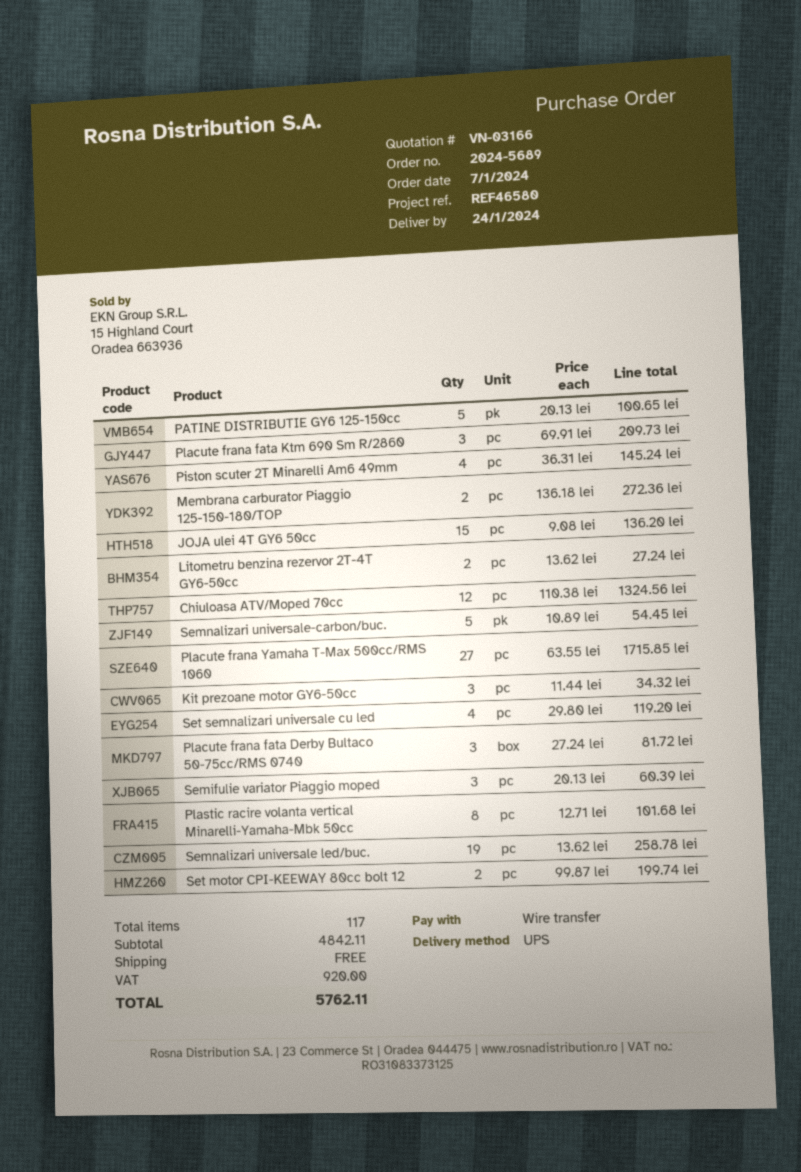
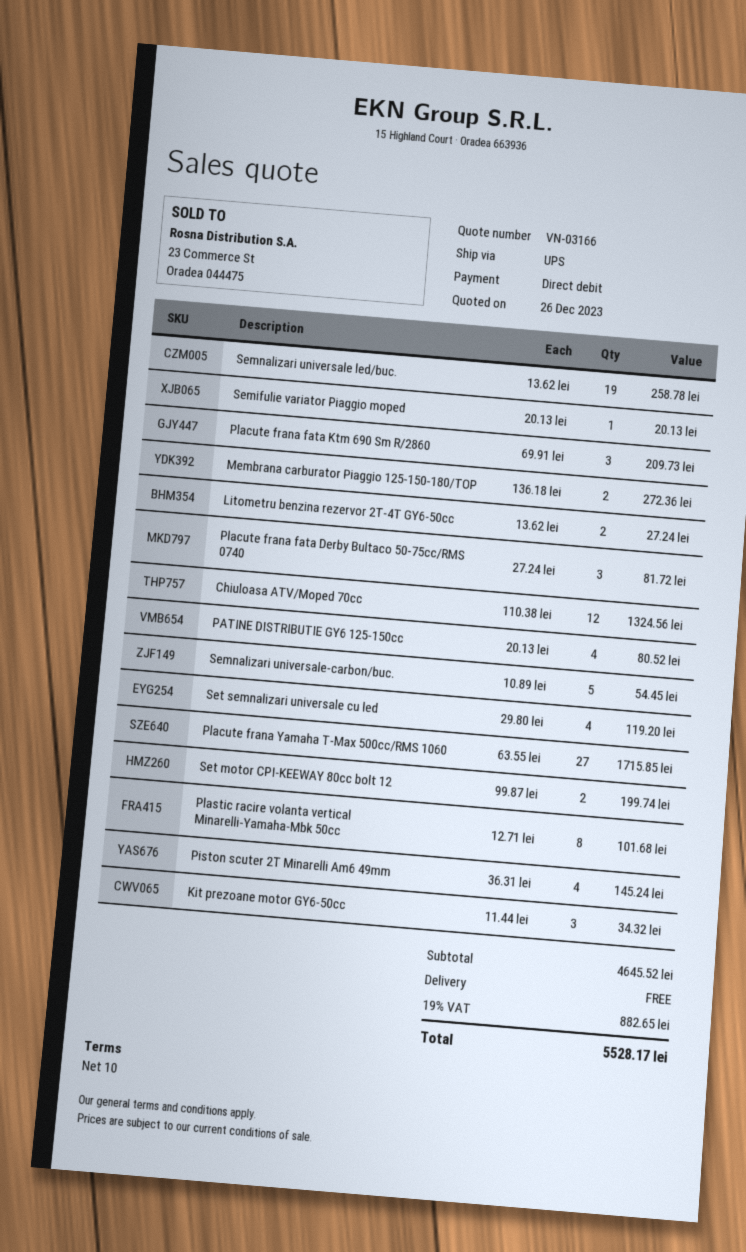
payment method: bank transfer -> direct debit
PATINE DISTRIBUTIE GY6 125-150cc: 5 x 20.13 = 100.65 -> 4 x 20.13 = 80.52
JOJA ulei 4T GY6 50cc: 15 x 9.08 = 136.20 -> none
Semifulie variator Piaggio moped: 3 x 20.13 = 60.39 -> 1 x 20.13 = 20.13
subtotal: 4842.11 -> 4645.52
tax: 920.00 -> 882.65
total: 5762.11 -> 5528.17

